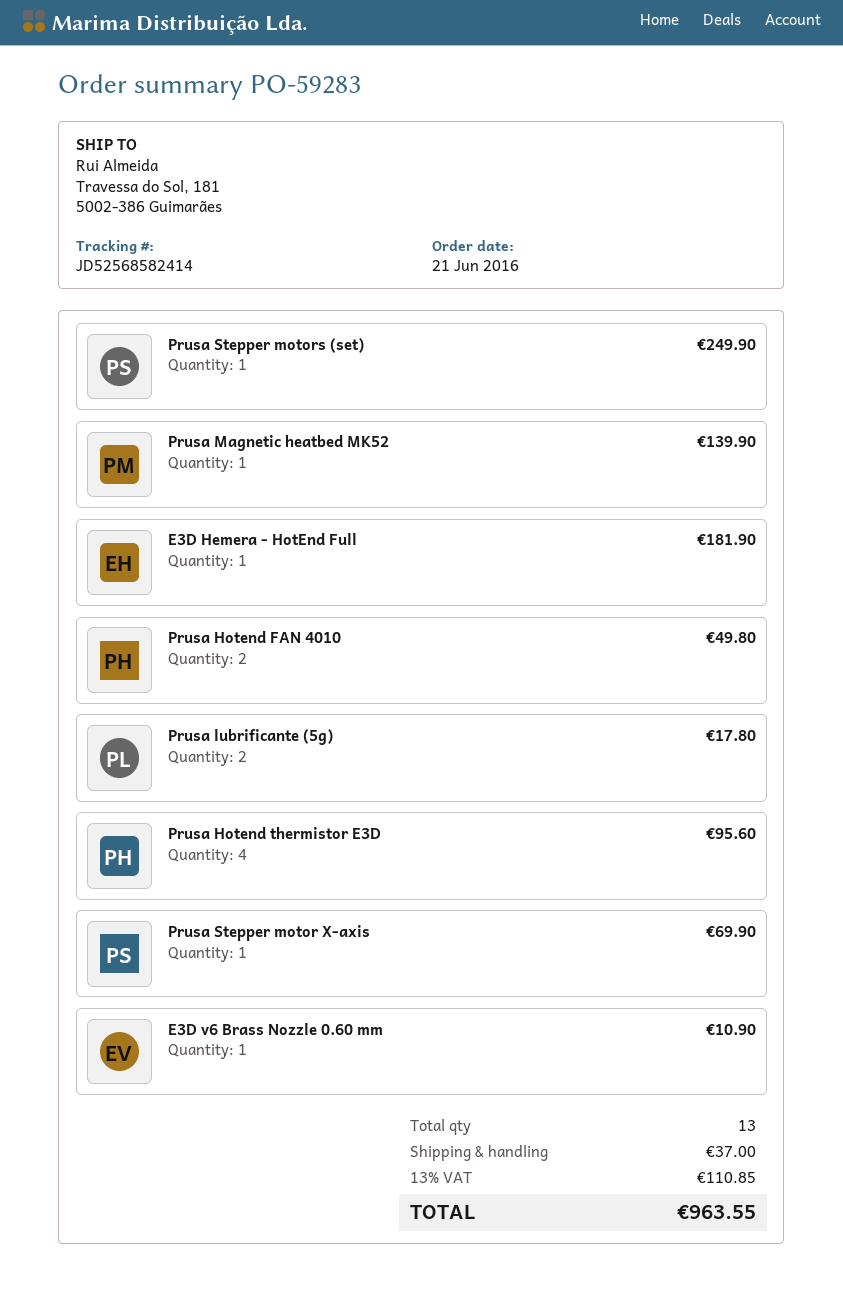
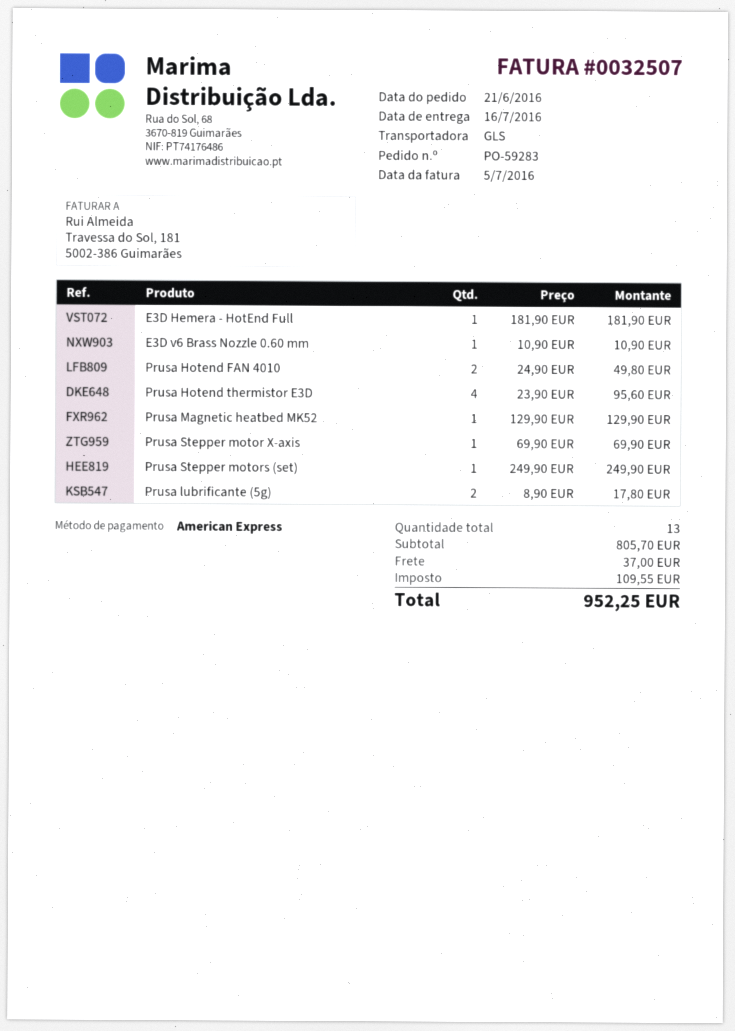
Prusa Magnetic heatbed MK52: 1 for 139.90 -> 1 for 129.90
tax: 110.85 -> 109.55
total: 963.55 -> 952.25

